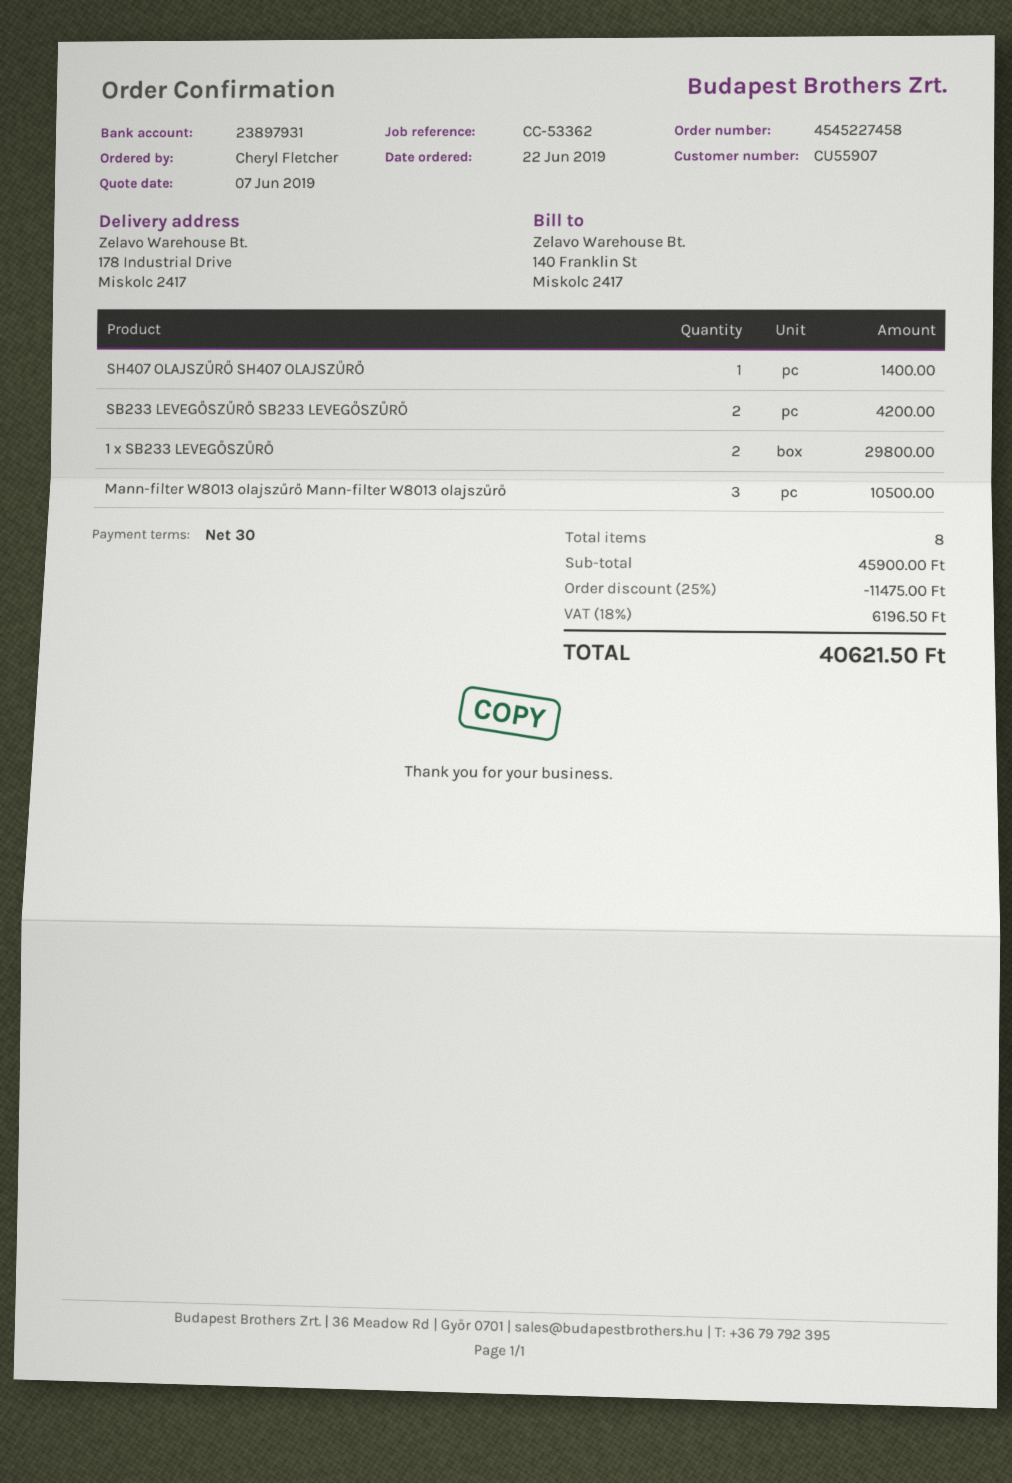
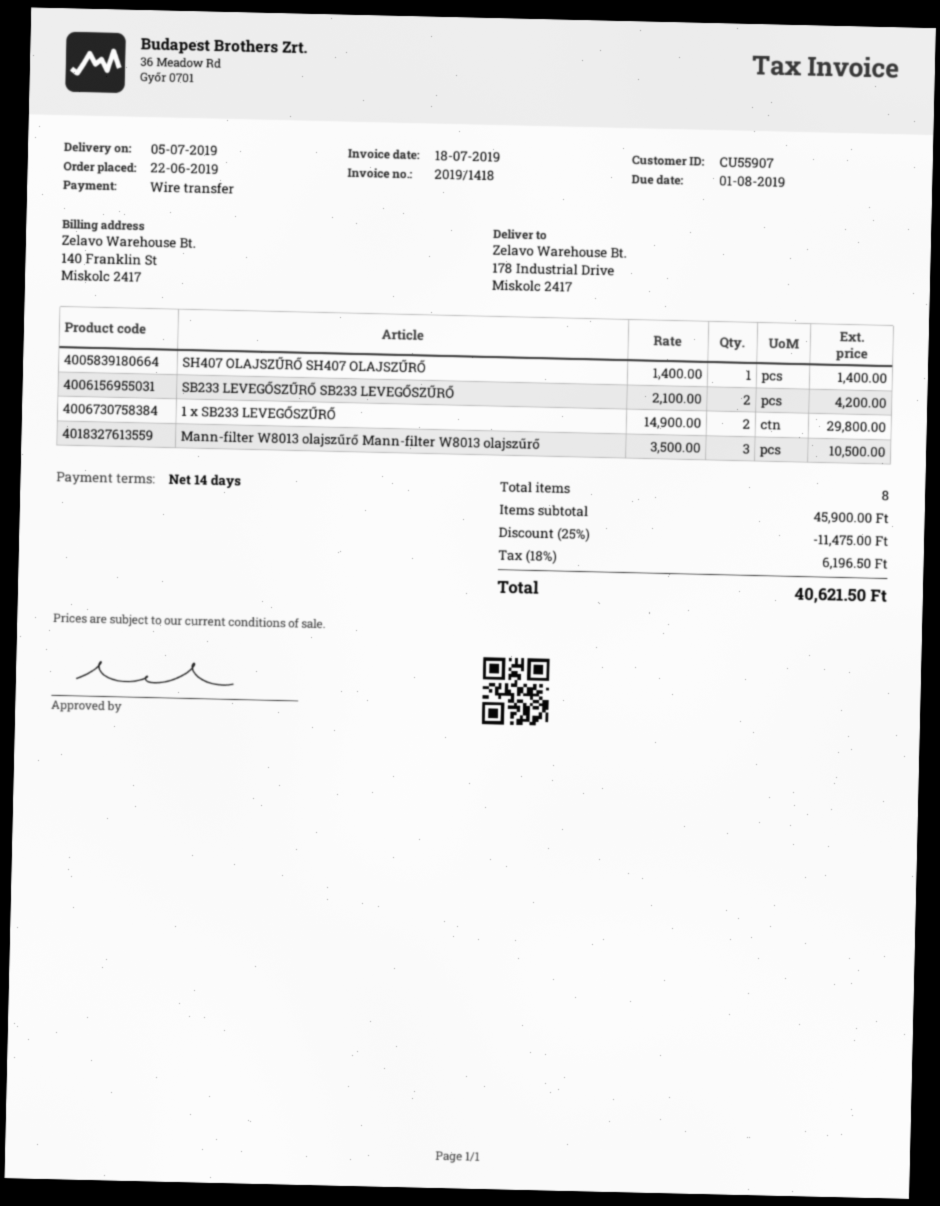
payment terms: 30 days -> 14 days

